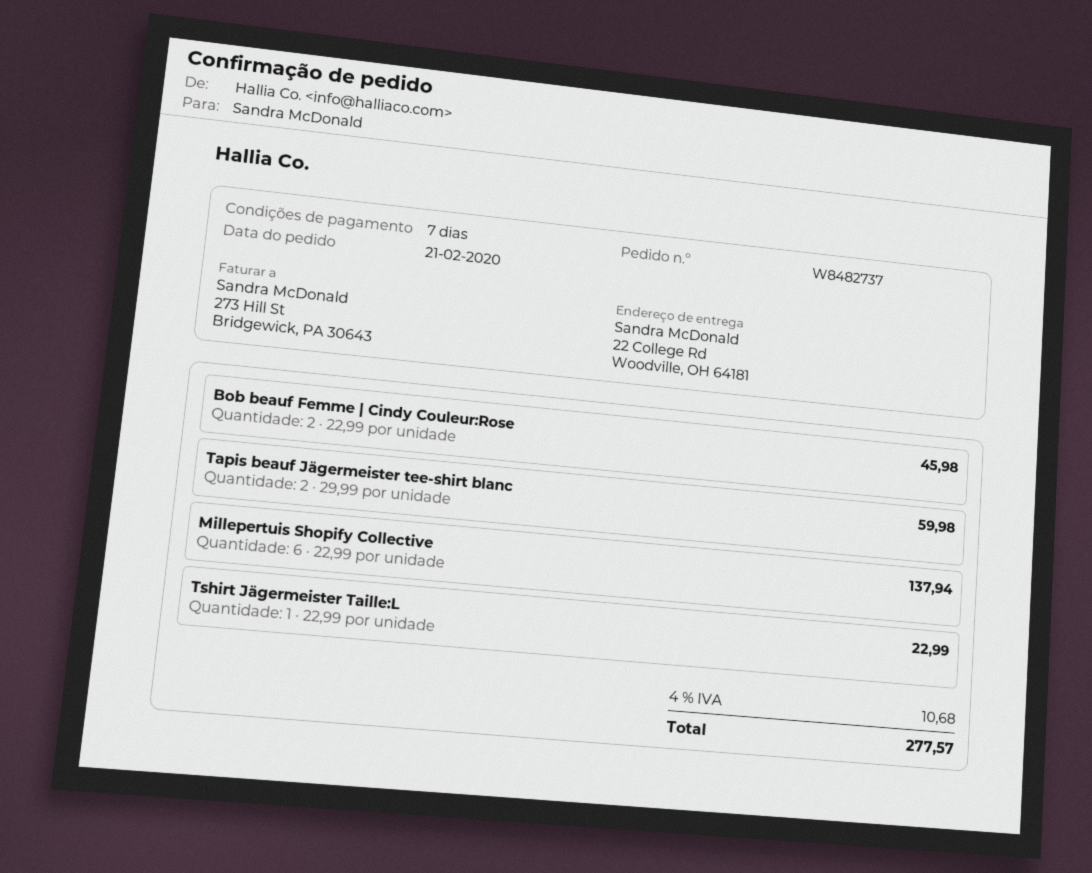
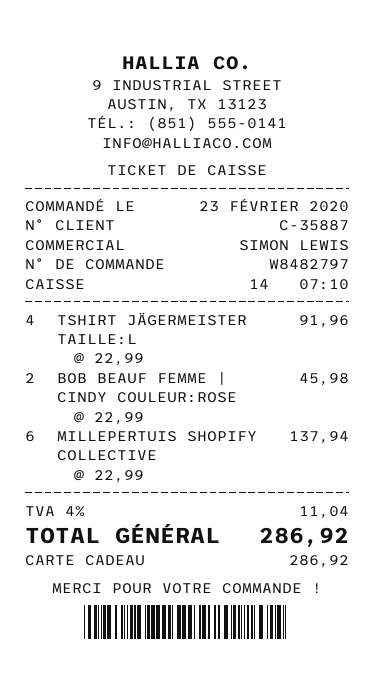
order number: W8482737 -> W8482797
order date: 2020-02-21 -> 2020-02-23
Tapis beauf Jägermeister tee-shirt blanc: 2 x 29.99 = 59.98 -> none
Tshirt Jägermeister Taille:L: 1 x 22.99 = 22.99 -> 4 x 22.99 = 91.96
tax: 4% = 10.68 -> 4% = 11.04
total: 277.57 -> 286.92

